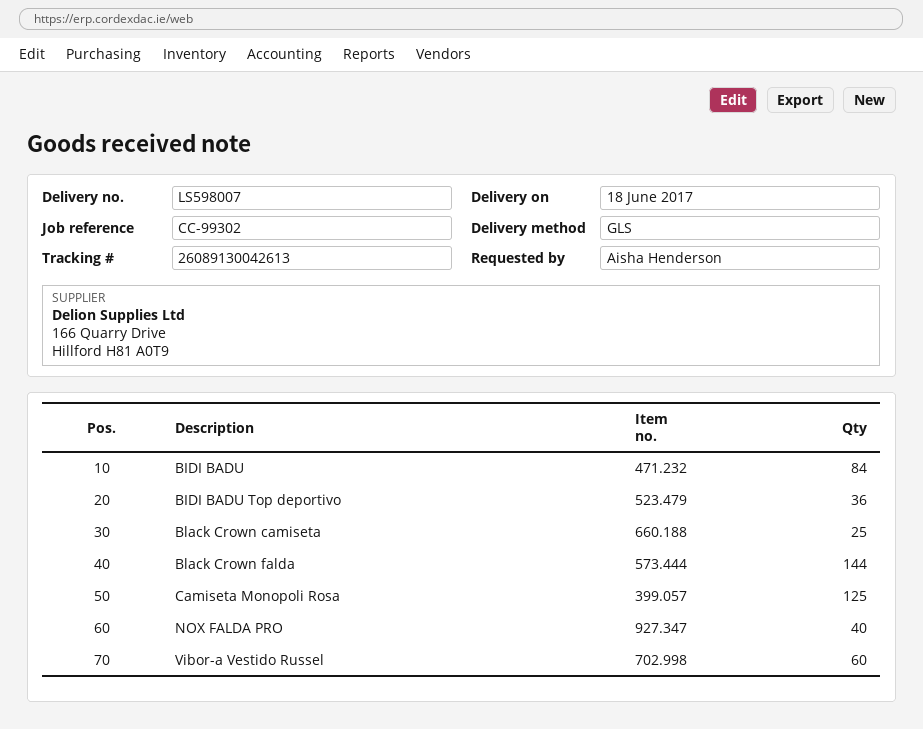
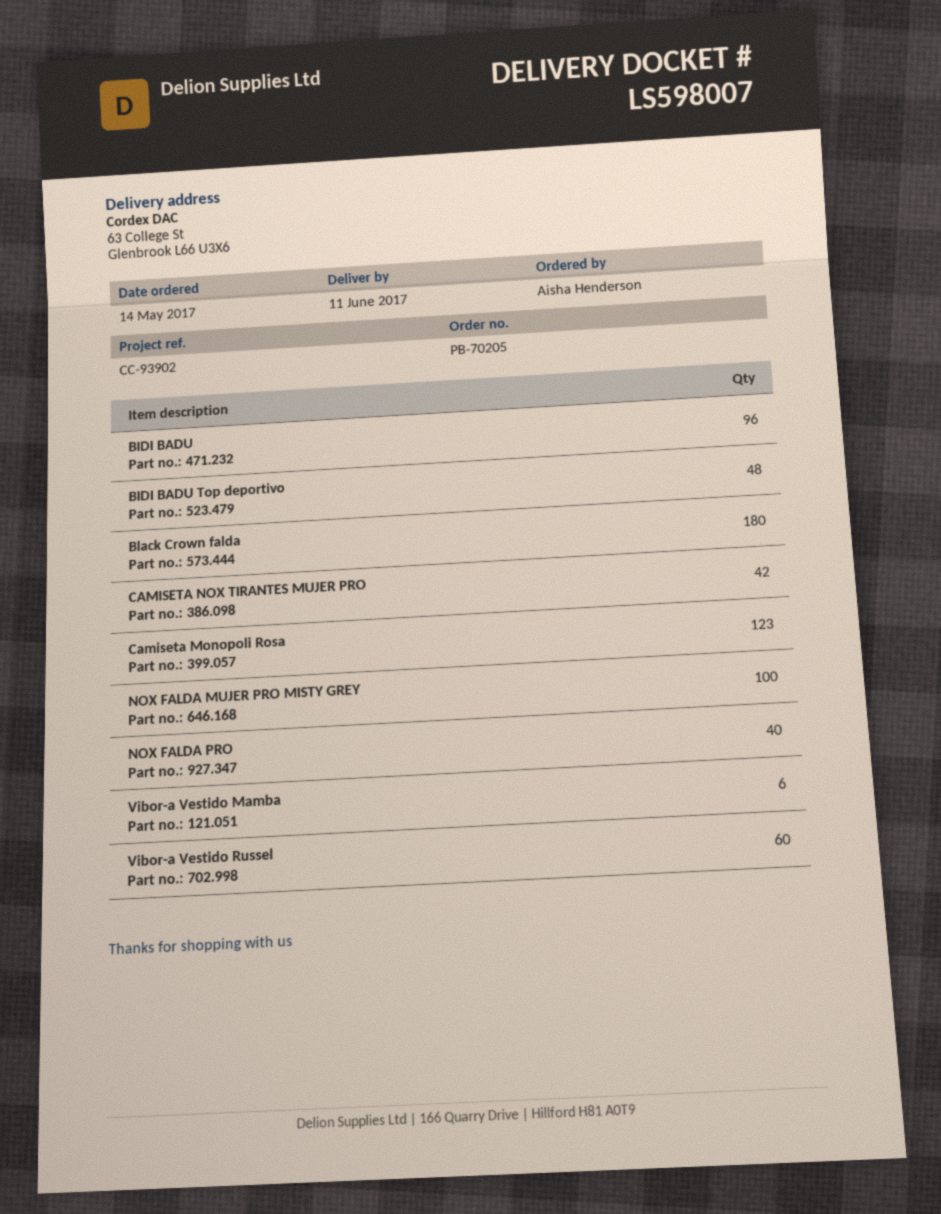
delivery date: 2017-06-18 -> 2017-06-11
reference: CC-99302 -> CC-93902
BIDI BADU: 84 -> 96
BIDI BADU Top deportivo: 36 -> 48
Black Crown camiseta: 25 -> none
Black Crown falda: 144 -> 180
Camiseta Monopoli Rosa: 125 -> 123
CAMISETA NOX TIRANTES MUJER PRO: none -> 42
NOX FALDA MUJER PRO MISTY GREY: none -> 100
Vibor-a Vestido Mamba: none -> 6

